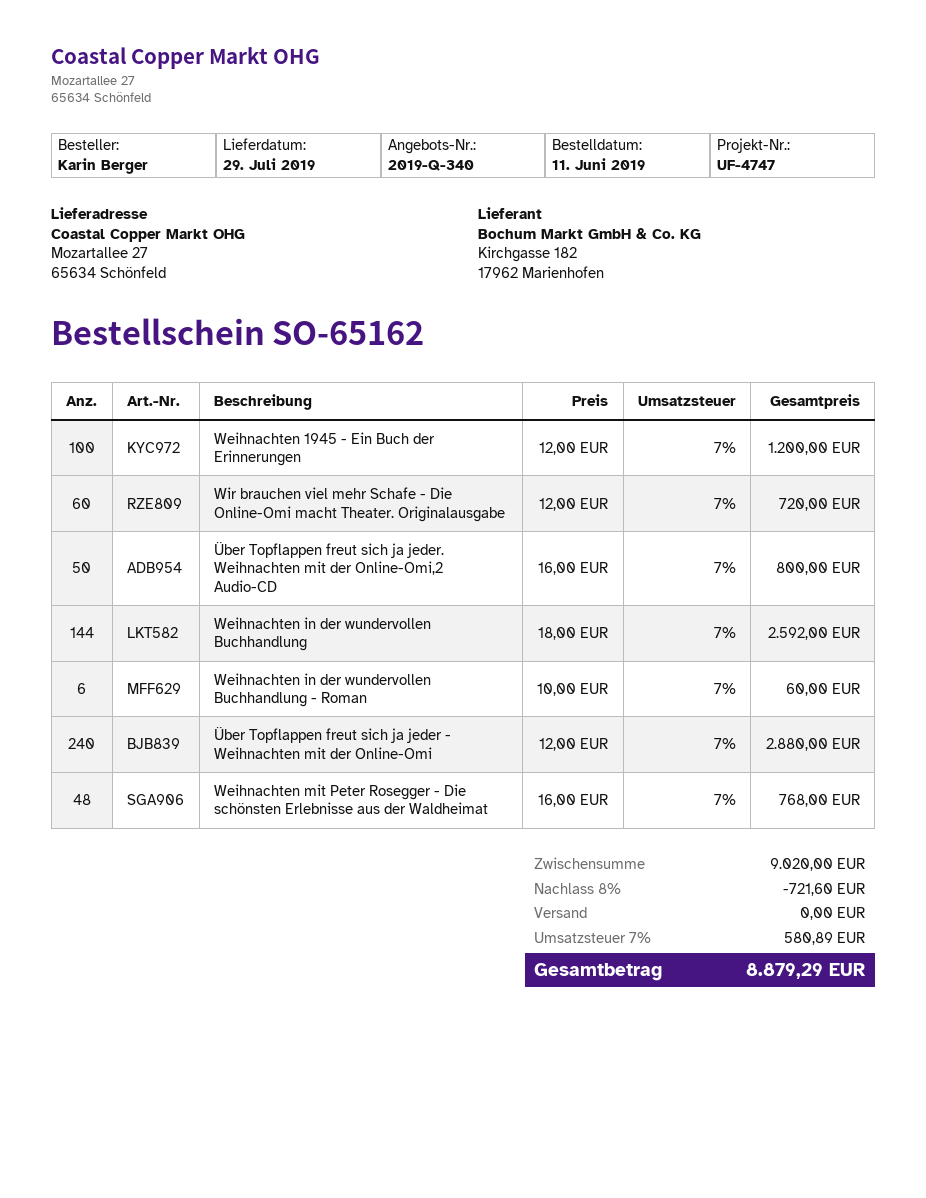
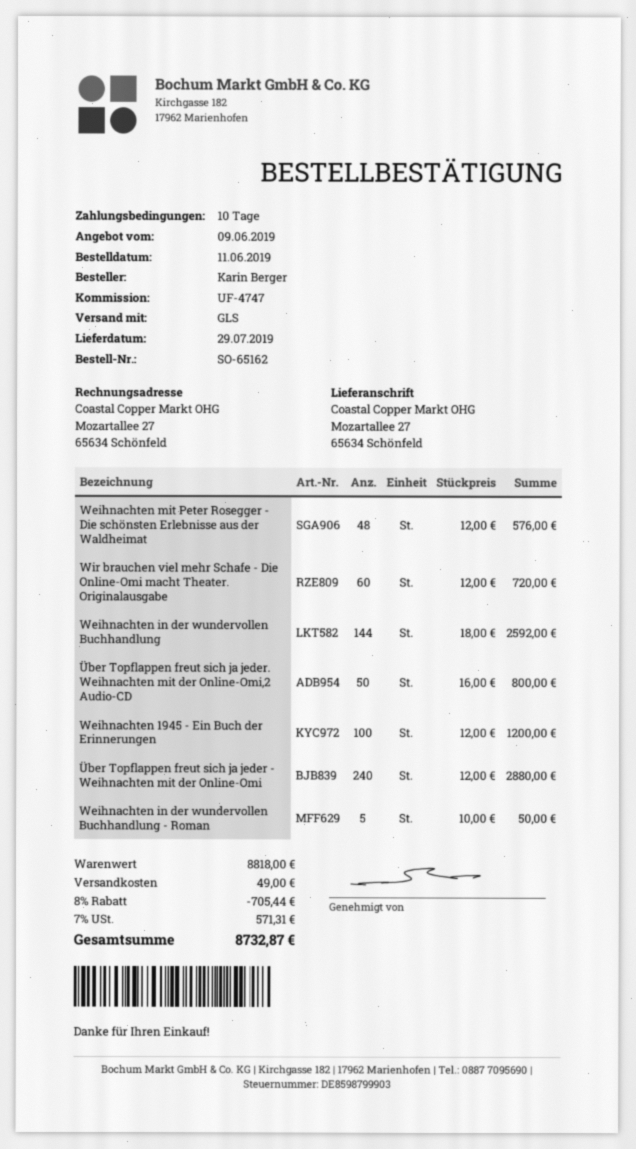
Weihnachten in der wundervollen Buchhandlung - Roman: 6 x 10.00 = 60.00 -> 5 x 10.00 = 50.00
Weihnachten mit Peter Rosegger - Die schönsten Erlebnisse aus der Waldheimat: 48 x 16.00 = 768.00 -> 48 x 12.00 = 576.00
subtotal: 9020.00 -> 8818.00
discount: 8% = 721.60 -> 8% = 705.44
shipping: 0.00 -> 49.00
tax: 7% = 580.89 -> 7% = 571.31
total: 8879.29 -> 8732.87

